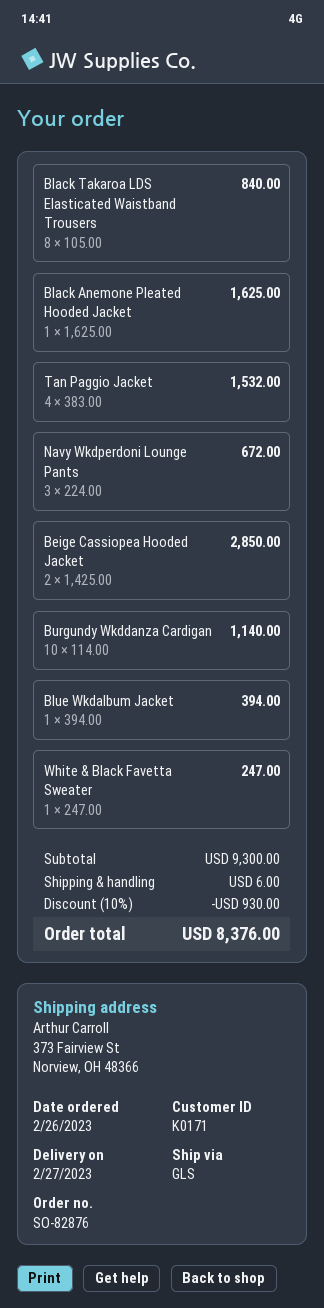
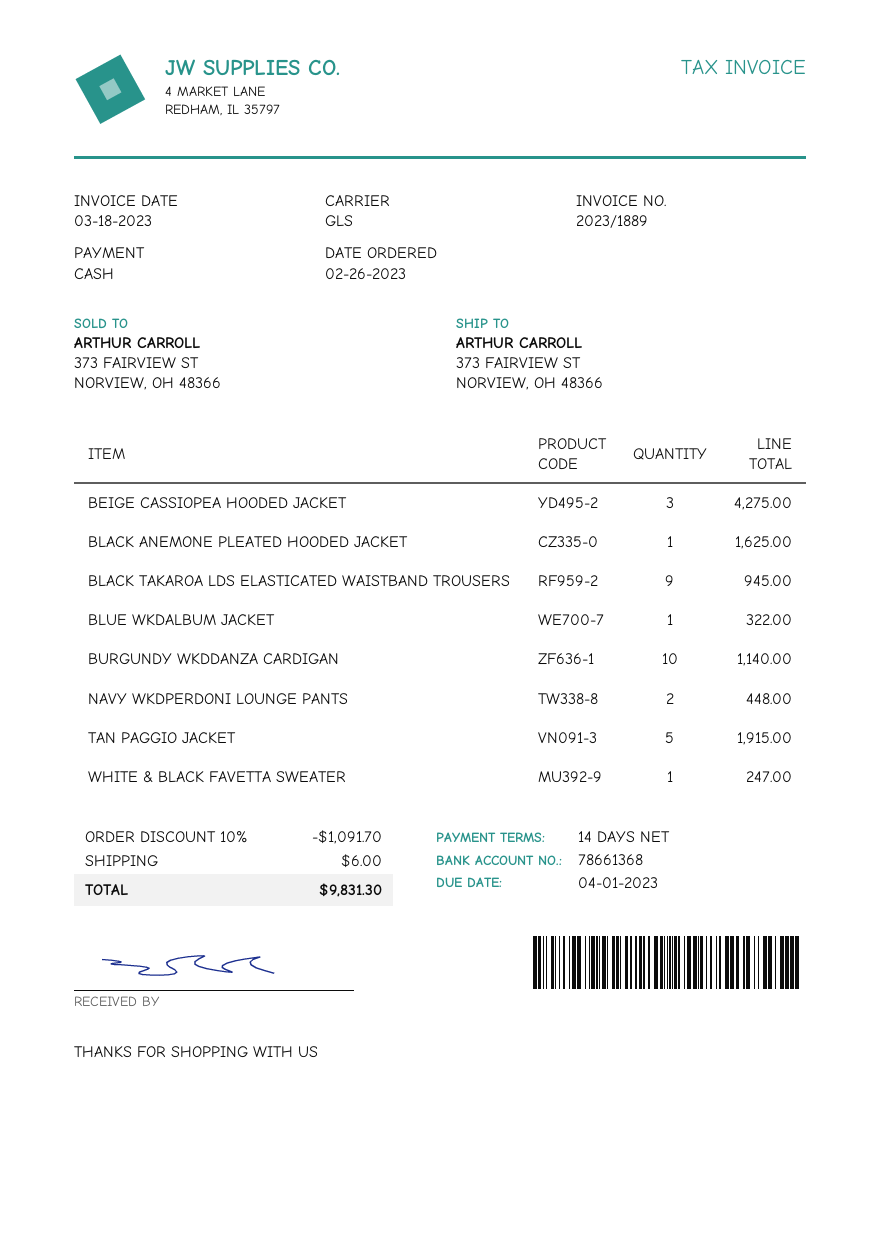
Black Takaroa LDS Elasticated Waistband Trousers: 8 for 840.00 -> 9 for 945.00
Tan Paggio Jacket: 4 for 1532.00 -> 5 for 1915.00
Navy Wkdperdoni Lounge Pants: 3 for 672.00 -> 2 for 448.00
Beige Cassiopea Hooded Jacket: 2 for 2850.00 -> 3 for 4275.00
Blue Wkdalbum Jacket: 1 for 394.00 -> 1 for 322.00
discount: 10% = 930.00 -> 10% = 1091.70
total: 8376.00 -> 9831.30

